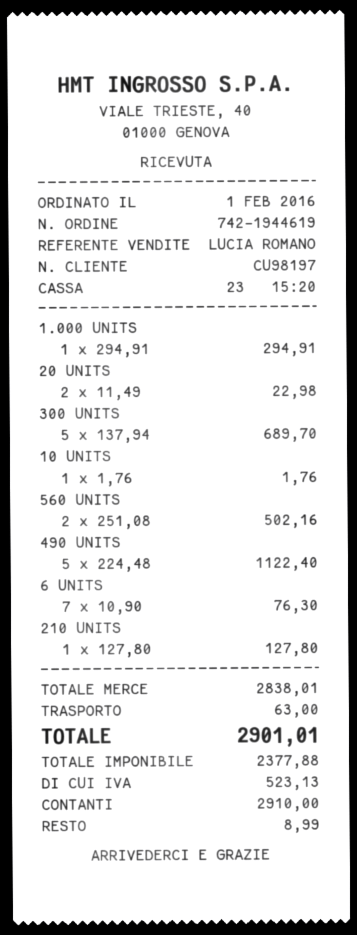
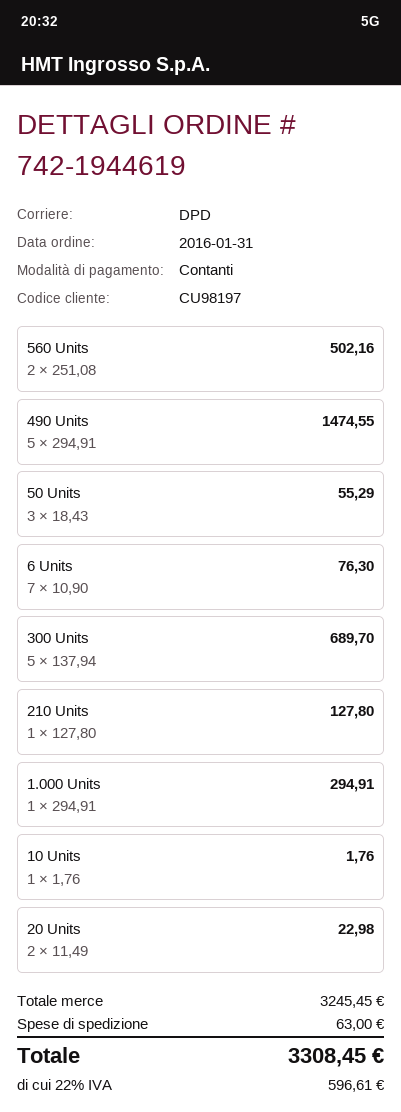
order date: 2016-02-01 -> 2016-01-31
490 UNITS: 5 x 224.48 = 1122.40 -> 5 x 294.91 = 1474.55
50 Units: none -> 3 x 18.43 = 55.29
subtotal: 2838.01 -> 3245.45
tax: 523.13 -> 596.61
total: 2901.01 -> 3308.45

